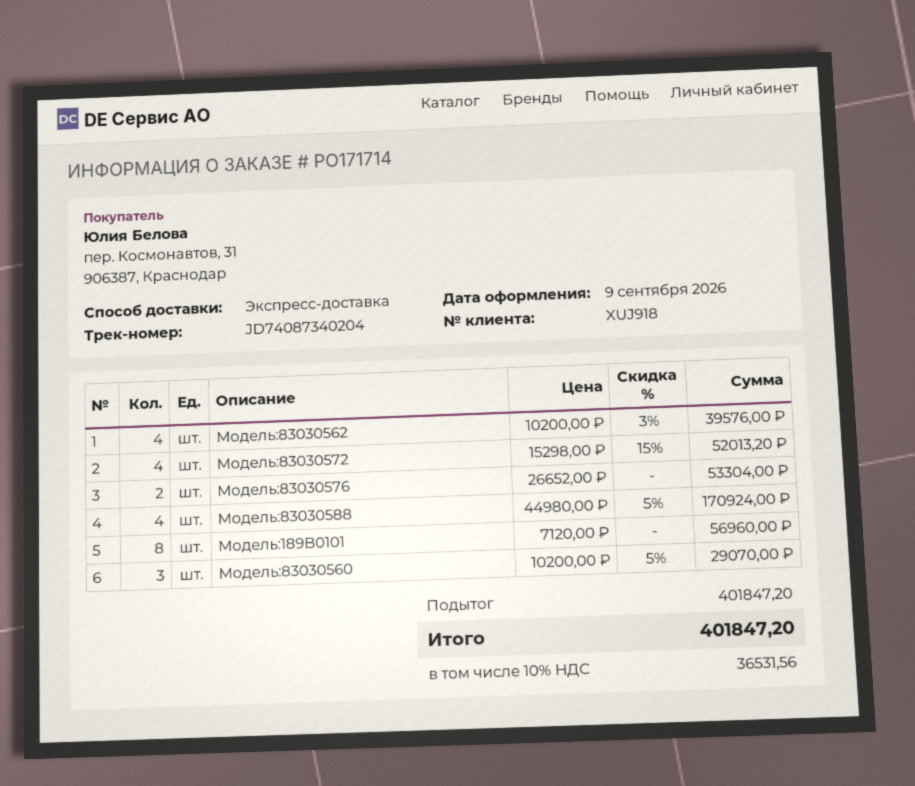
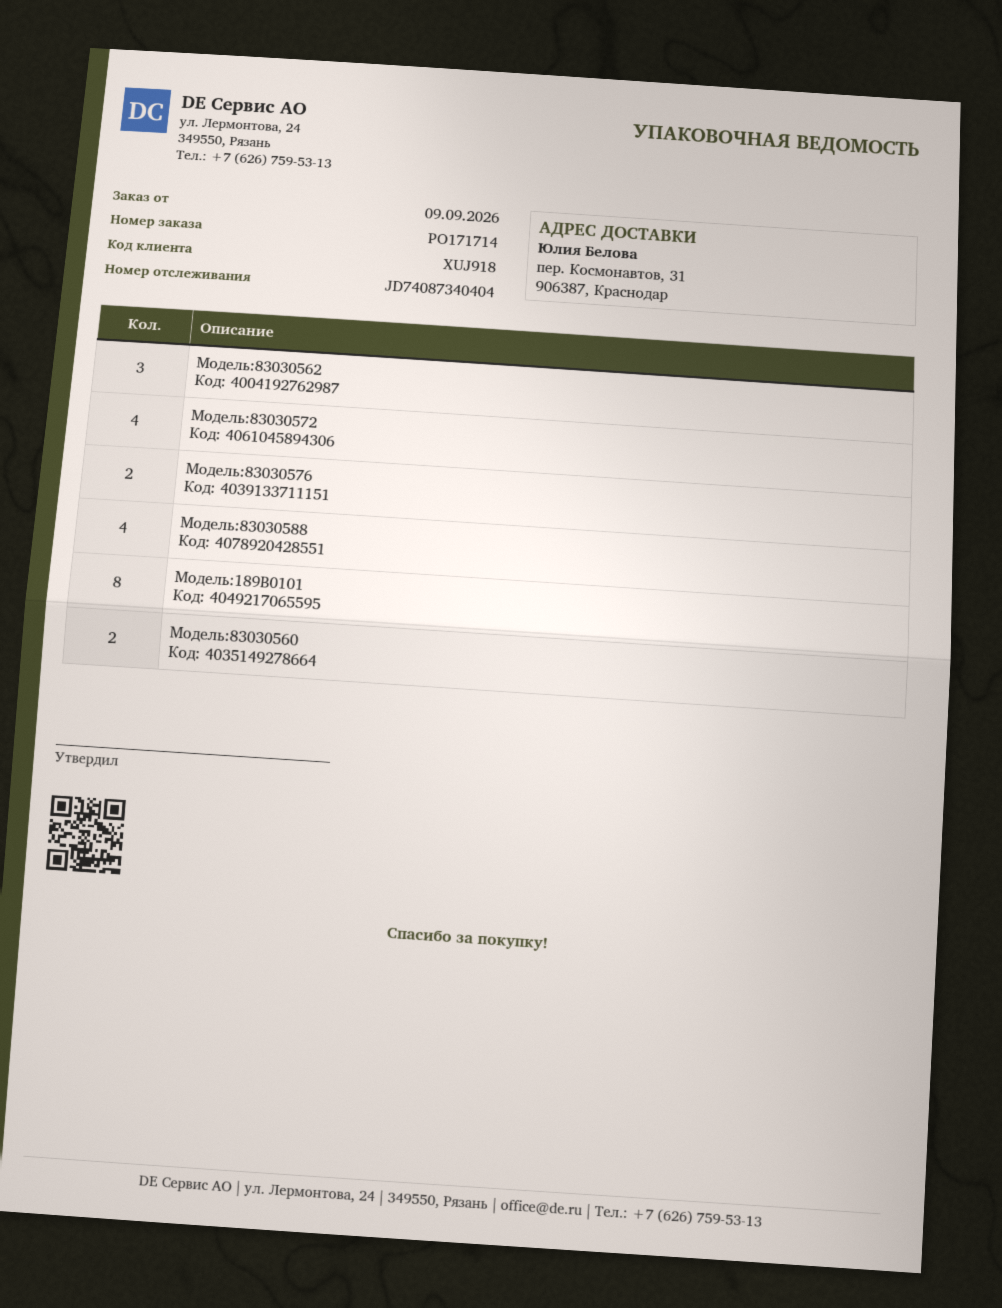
tracking number: JD74087340204 -> JD74087340404
Модель:83030562: 4 -> 3
Модель:83030560: 3 -> 2

